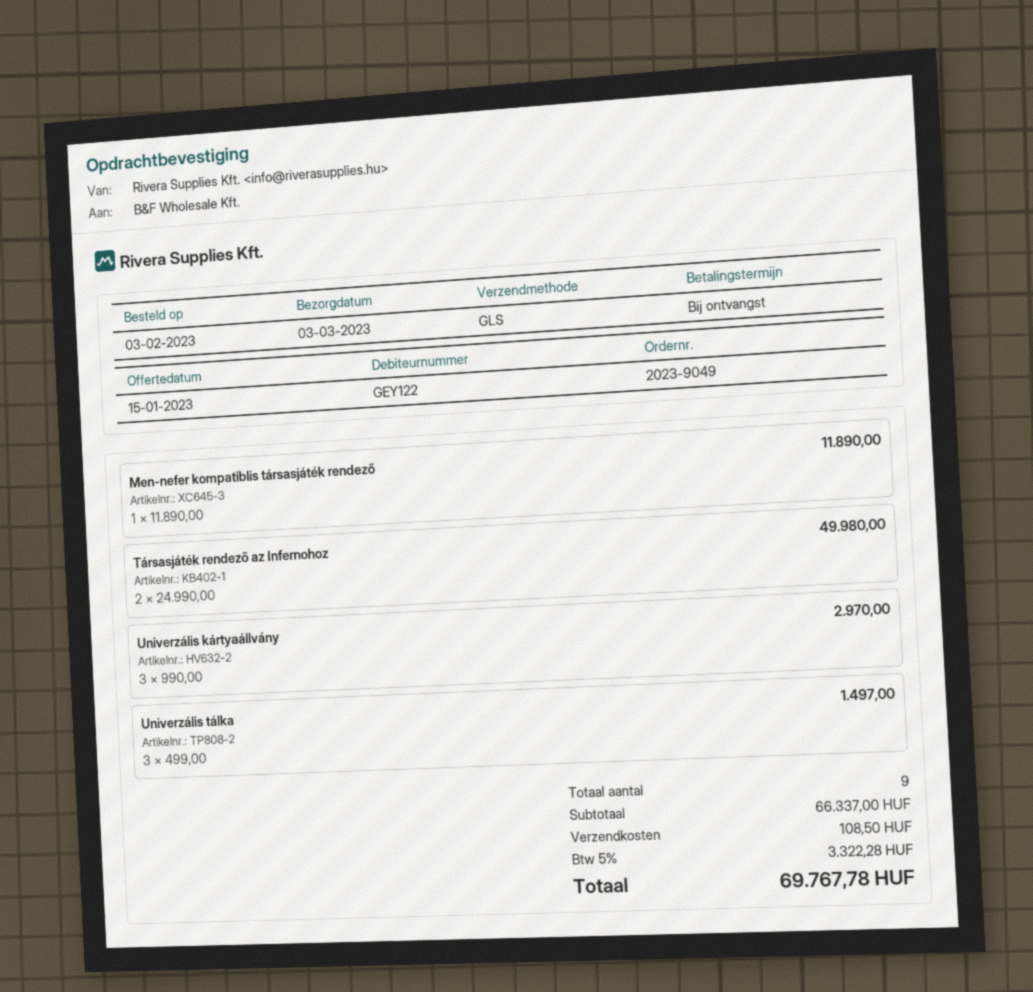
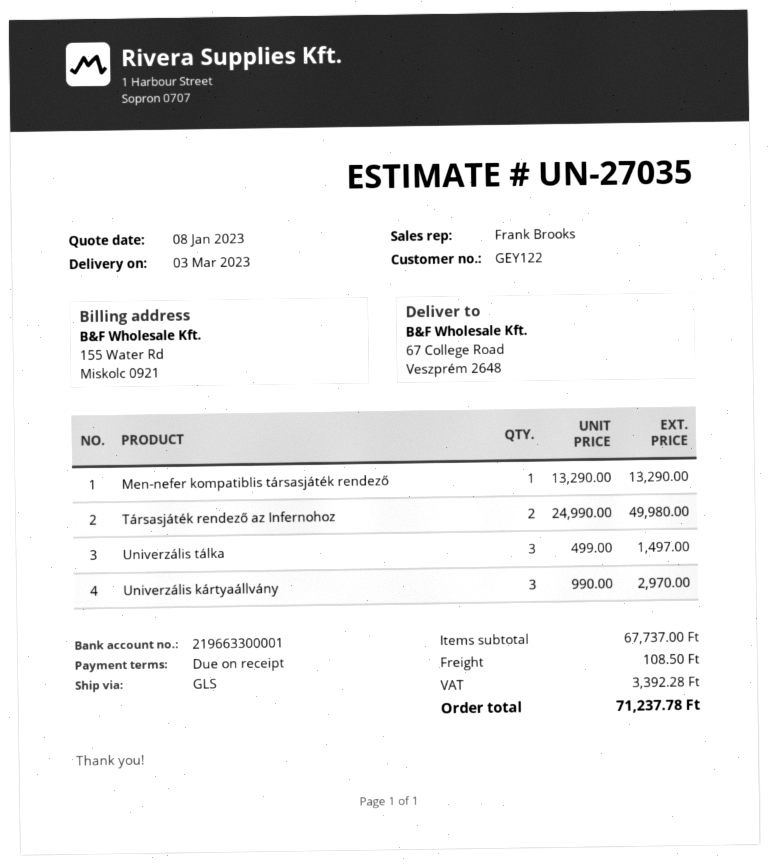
quote date: 2023-01-15 -> 2023-01-08
Men-nefer kompatiblis társasjáték rendező: 1 x 11890.00 = 11890.00 -> 1 x 13290.00 = 13290.00
subtotal: 66337.00 -> 67737.00
tax: 3322.28 -> 3392.28
total: 69767.78 -> 71237.78

